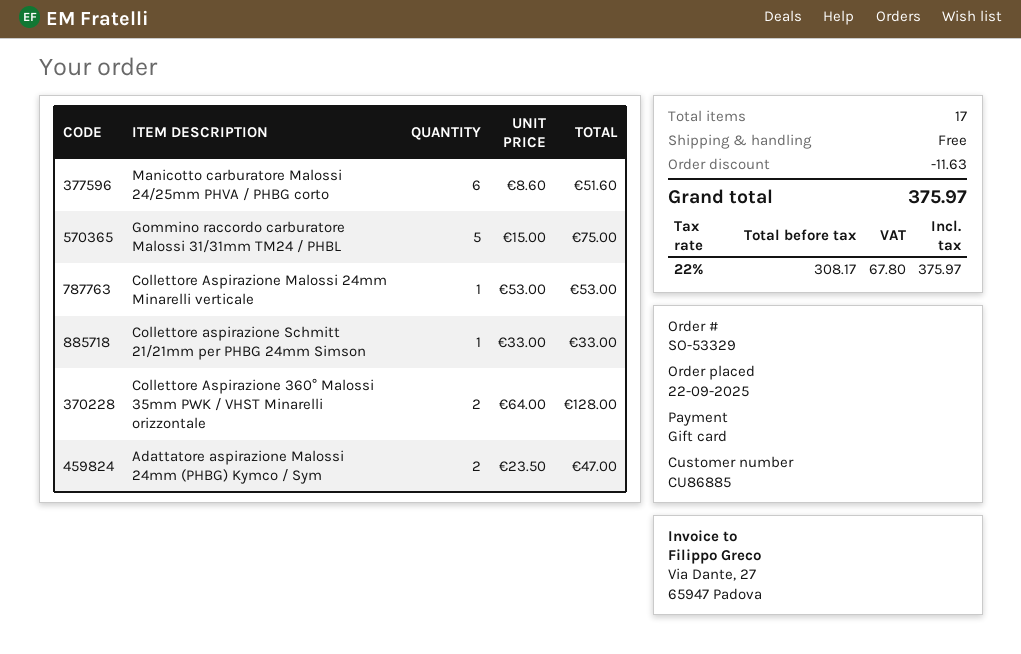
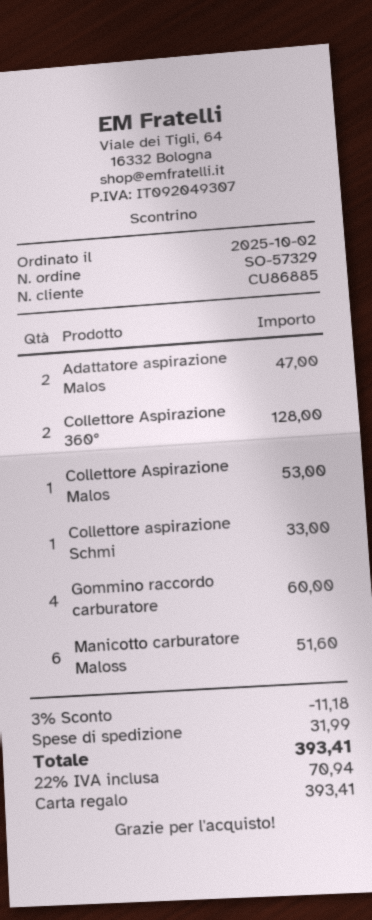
order number: SO-53329 -> SO-57329
order date: 2025-09-22 -> 2025-10-02
Gommino raccordo carburatore Malossi 31/31mm TM24 / PHBL: 5 for 75.00 -> 4 for 60.00
discount: 11.63 -> 11.18
shipping: 0.00 -> 31.99
tax: 22% = 67.80 -> 22% = 70.94
total: 375.97 -> 393.41

